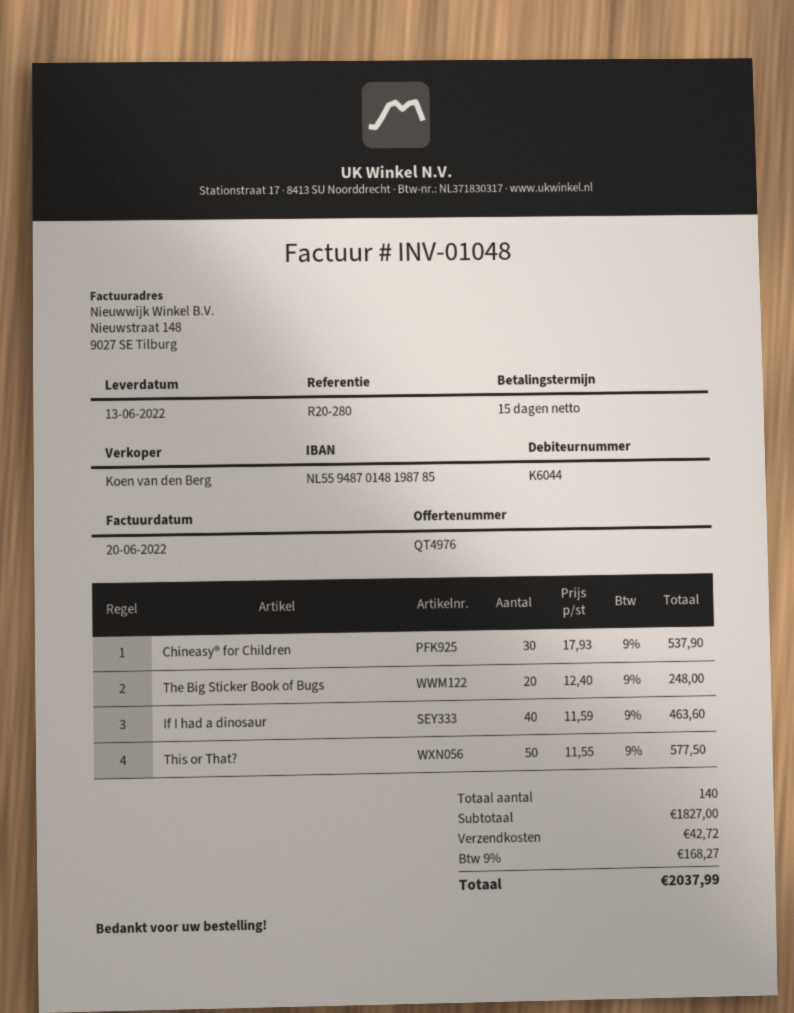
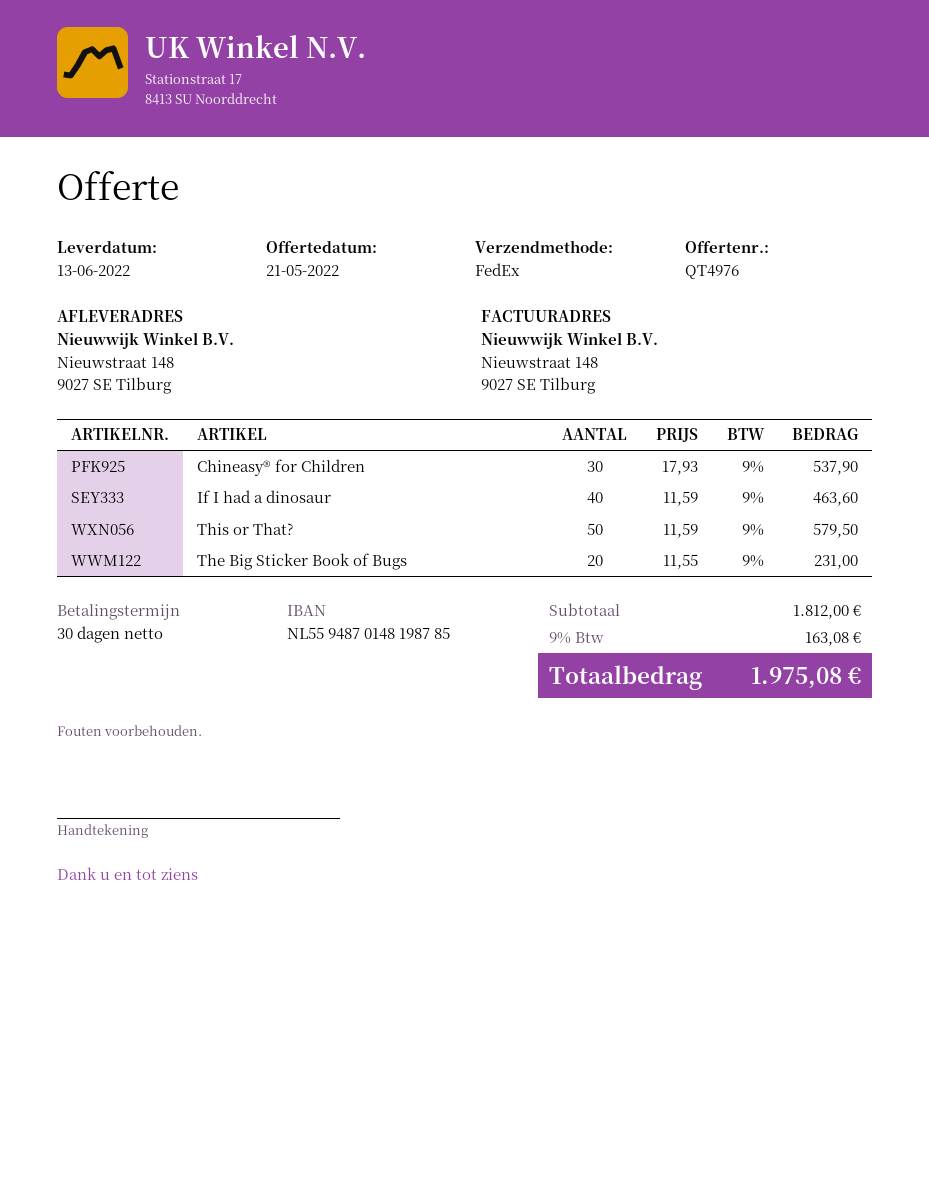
payment terms: 15 days -> 30 days
The Big Sticker Book of Bugs: 20 x 12.40 = 248.00 -> 20 x 11.55 = 231.00
This or That?: 50 x 11.55 = 577.50 -> 50 x 11.59 = 579.50
subtotal: 1827.00 -> 1812.00
shipping: 42.72 -> none
tax: 9% = 168.27 -> 9% = 163.08
total: 2037.99 -> 1975.08

